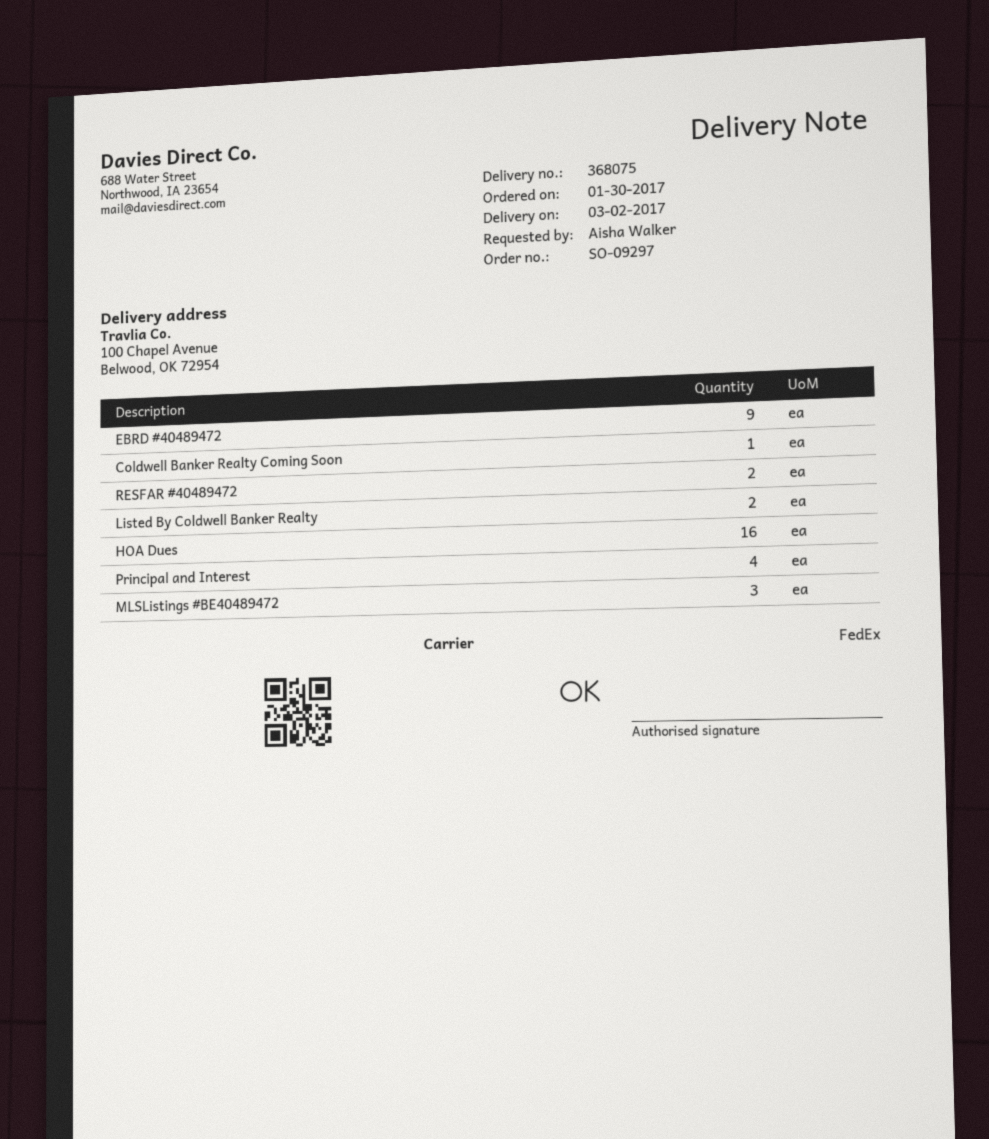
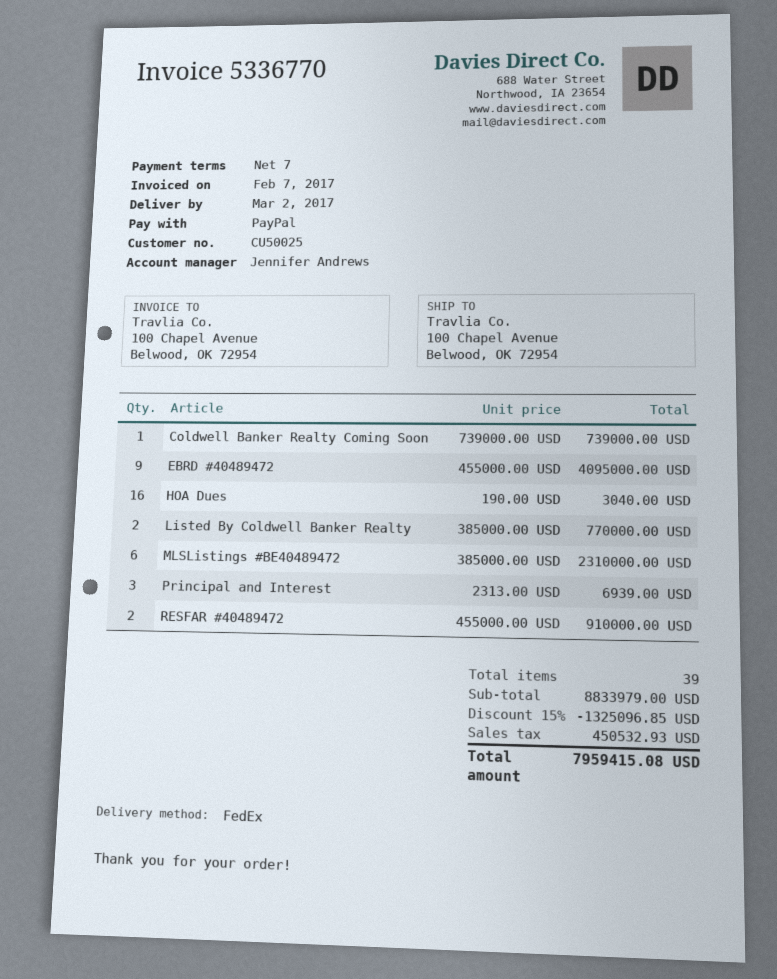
Principal and Interest: 4 -> 3
MLSListings #BE40489472: 3 -> 6

